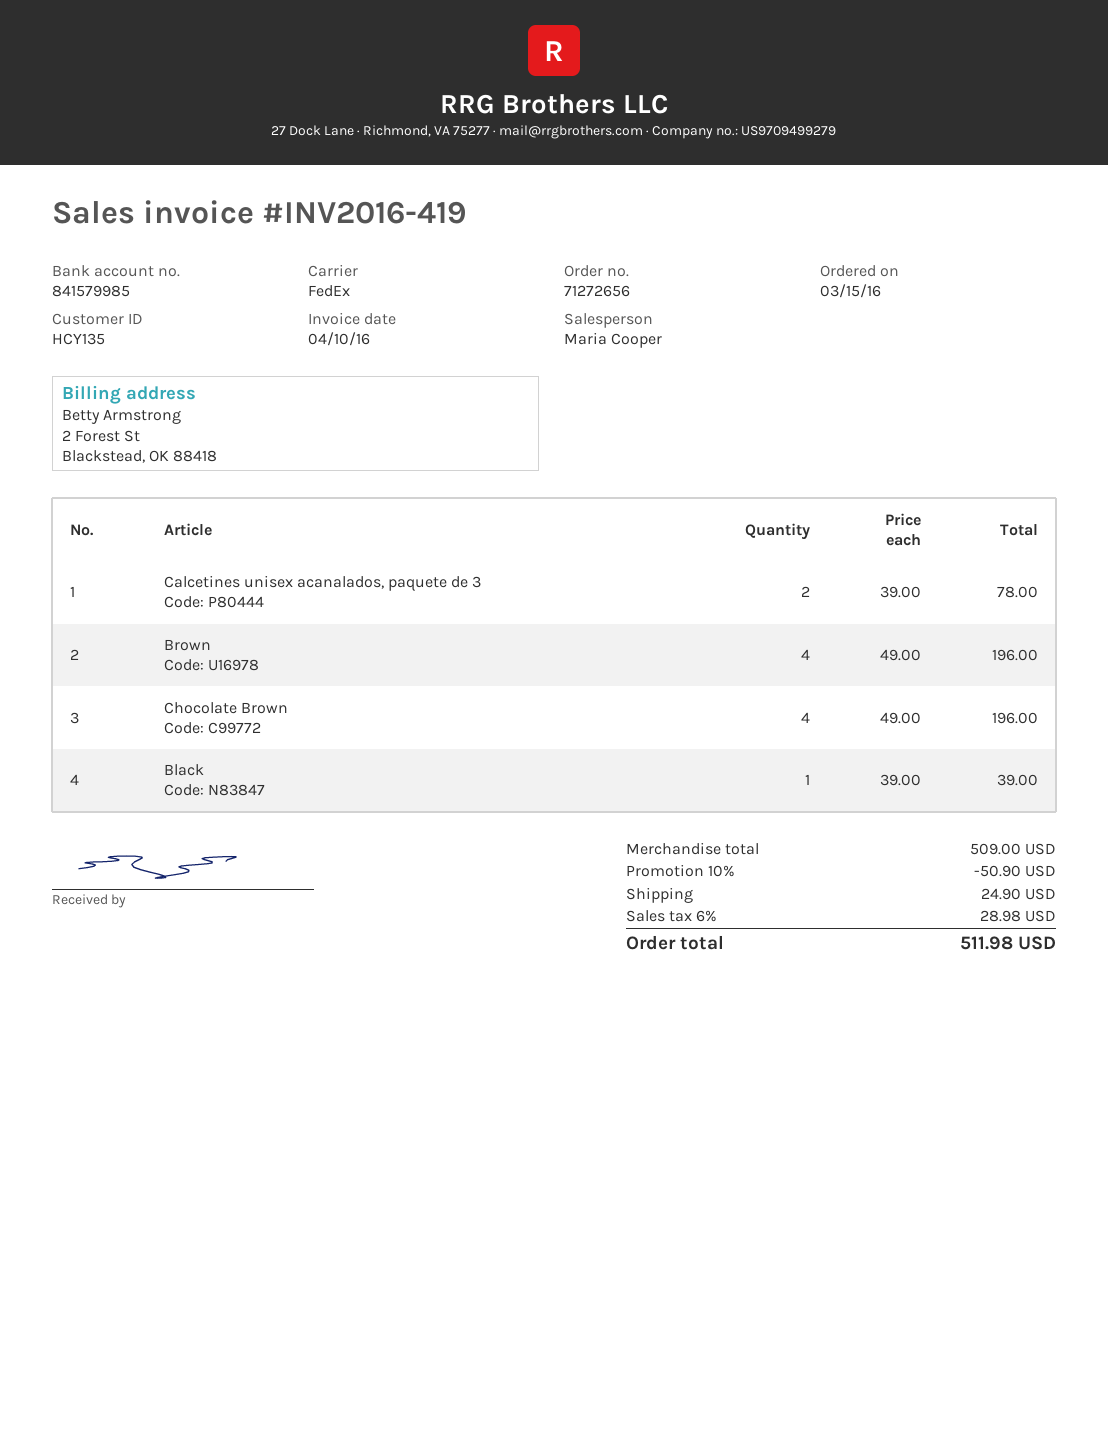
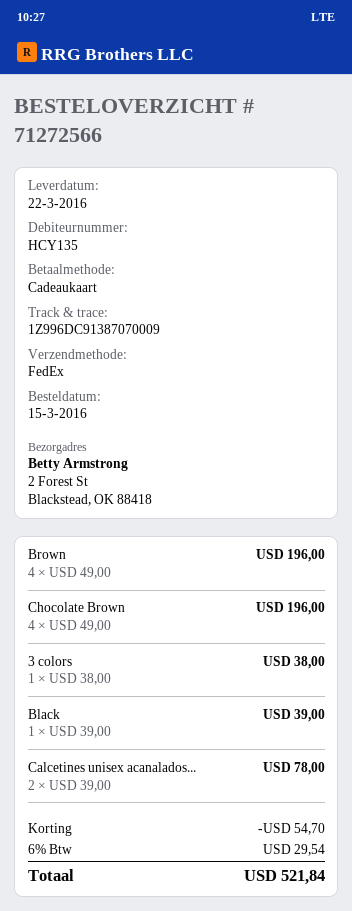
order number: 71272656 -> 71272566
3 colors: none -> 1 x 38.00 = 38.00
discount: 50.90 -> 54.70
shipping: 24.90 -> none
tax: 6% = 28.98 -> 6% = 29.54
total: 511.98 -> 521.84

